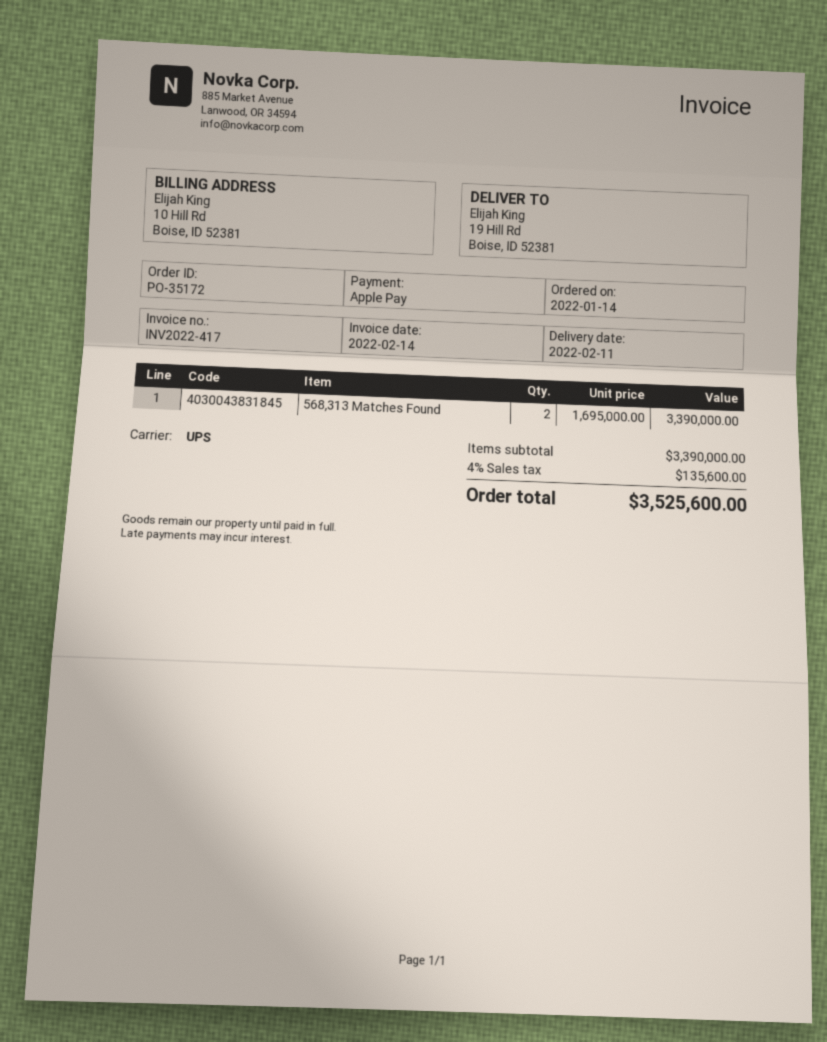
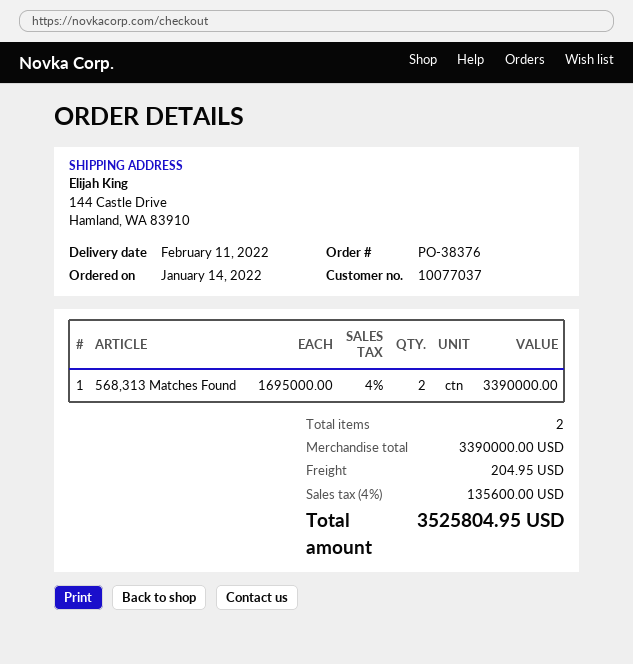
order number: PO-35172 -> PO-38376
ship to: 19 Hill Rd, Boise, ID 52381 -> 144 Castle Drive, Hamland, WA 83910
shipping: none -> 204.95
total: 3525600.00 -> 3525804.95

